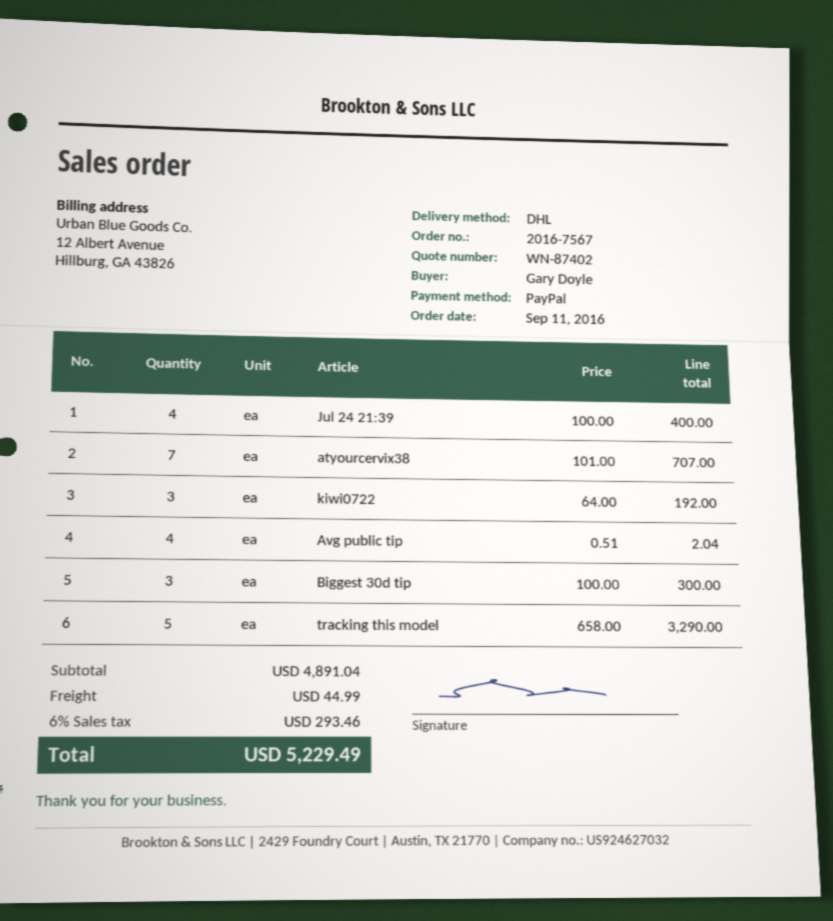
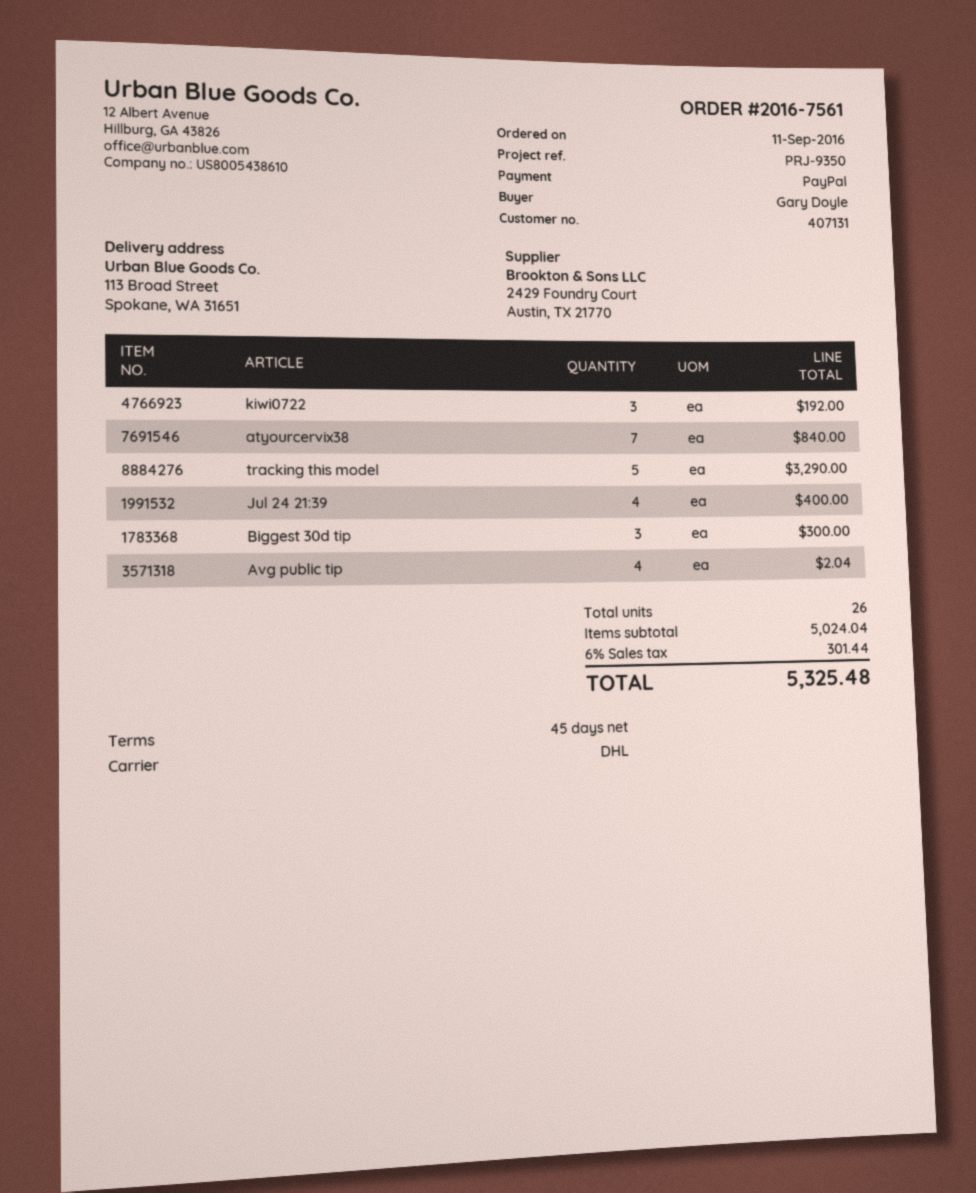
order number: 2016-7567 -> 2016-7561
atyourcervix38: 7 for 707.00 -> 7 for 840.00
subtotal: 4891.04 -> 5024.04
shipping: 44.99 -> none
tax: 6% = 293.46 -> 6% = 301.44
total: 5229.49 -> 5325.48

